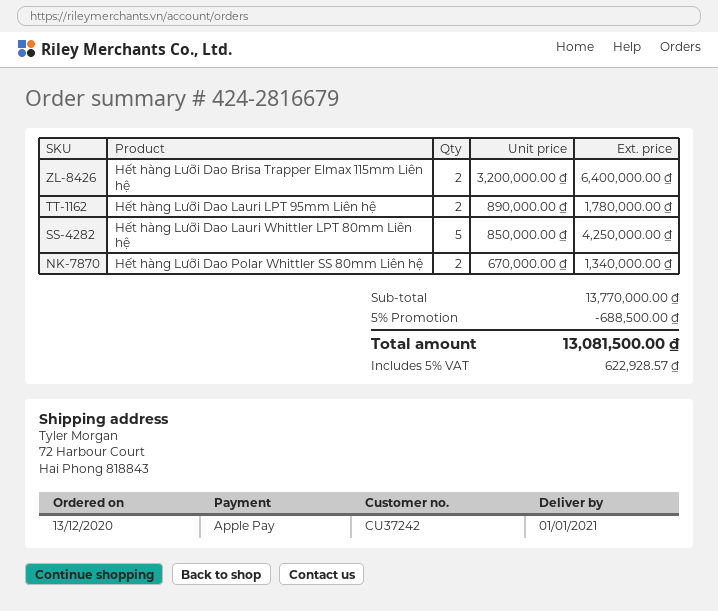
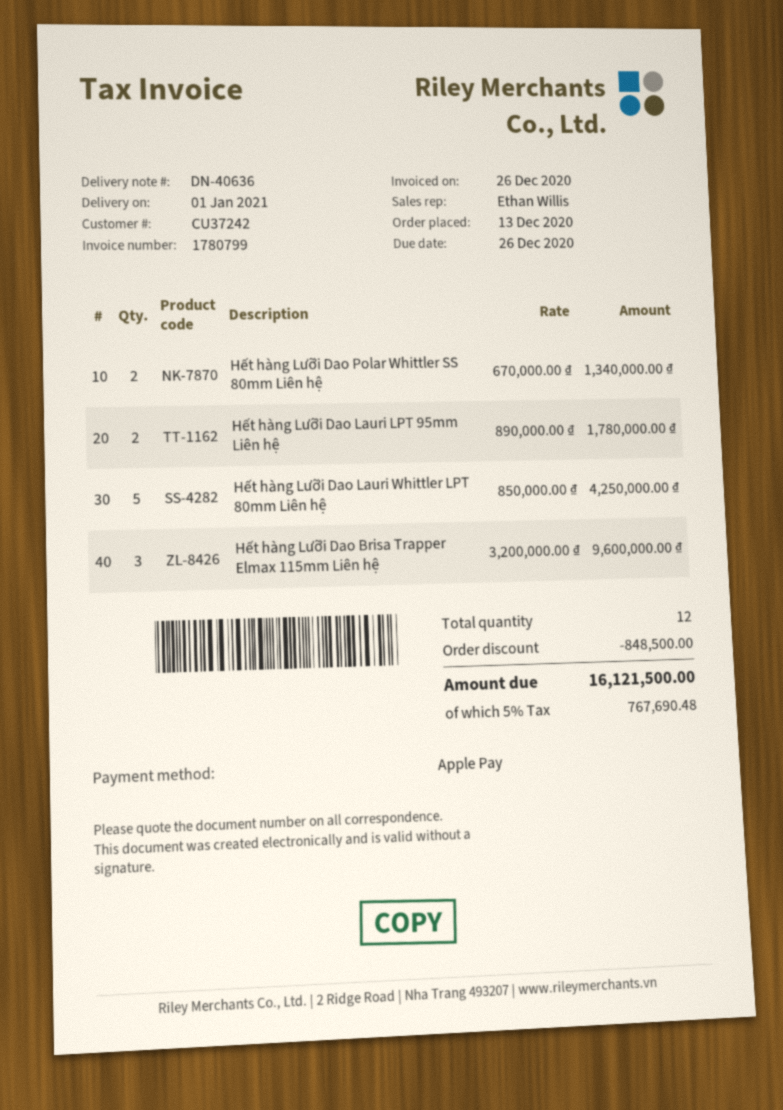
Hết hàng Lưỡi Dao Brisa Trapper Elmax 115mm Liên hệ: 2 x 3200000.00 = 6400000.00 -> 3 x 3200000.00 = 9600000.00
discount: 688500.00 -> 848500.00
tax: 5% = 622928.57 -> 5% = 767690.48
total: 13081500.00 -> 16121500.00

